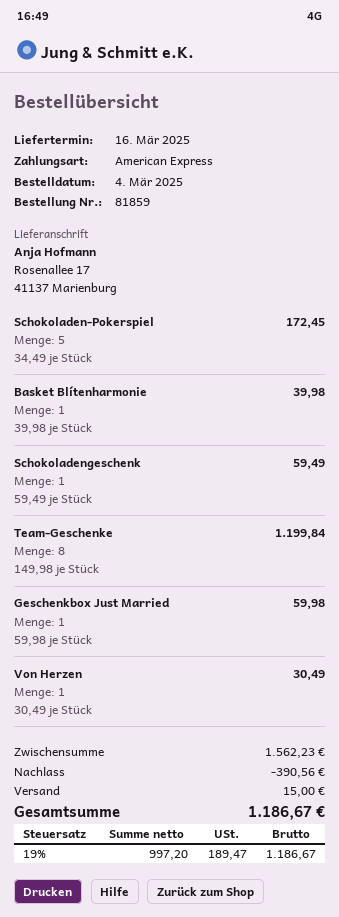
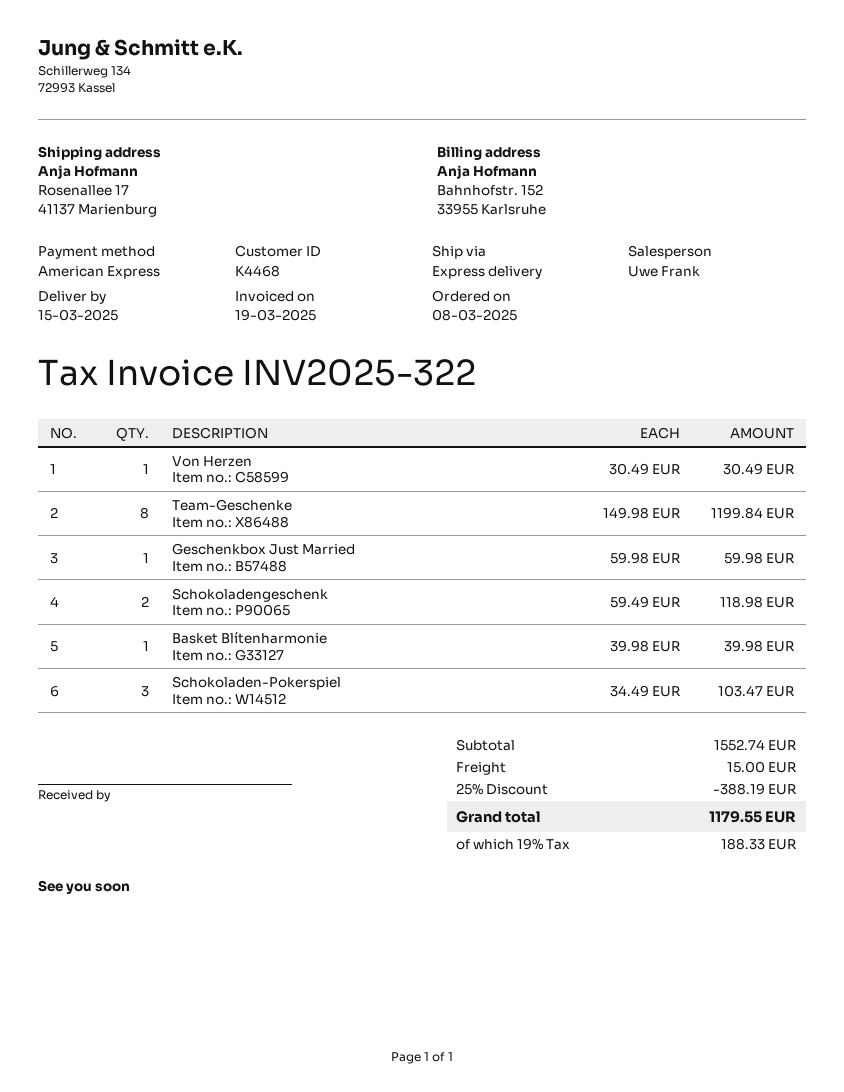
order date: 2025-03-04 -> 2025-03-08
delivery date: 2025-03-16 -> 2025-03-15
Schokoladen-Pokerspiel: 5 x 34.49 = 172.45 -> 3 x 34.49 = 103.47
Schokoladengeschenk: 1 x 59.49 = 59.49 -> 2 x 59.49 = 118.98
subtotal: 1562.23 -> 1552.74
discount: 390.56 -> 388.19
tax: 19% = 189.47 -> 19% = 188.33
total: 1186.67 -> 1179.55

